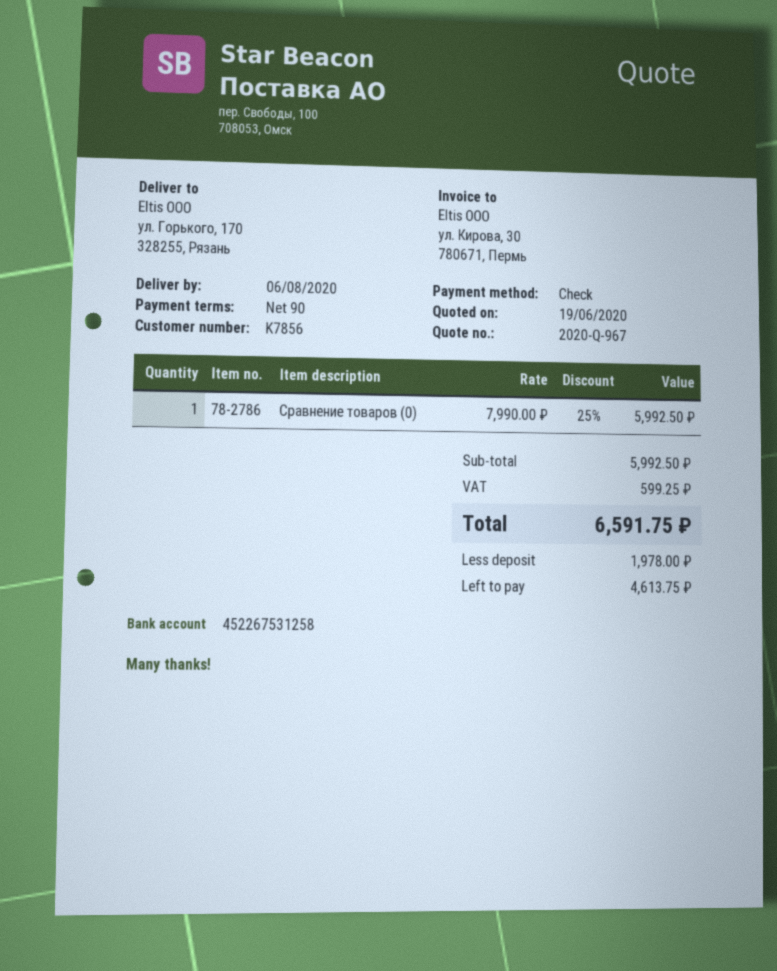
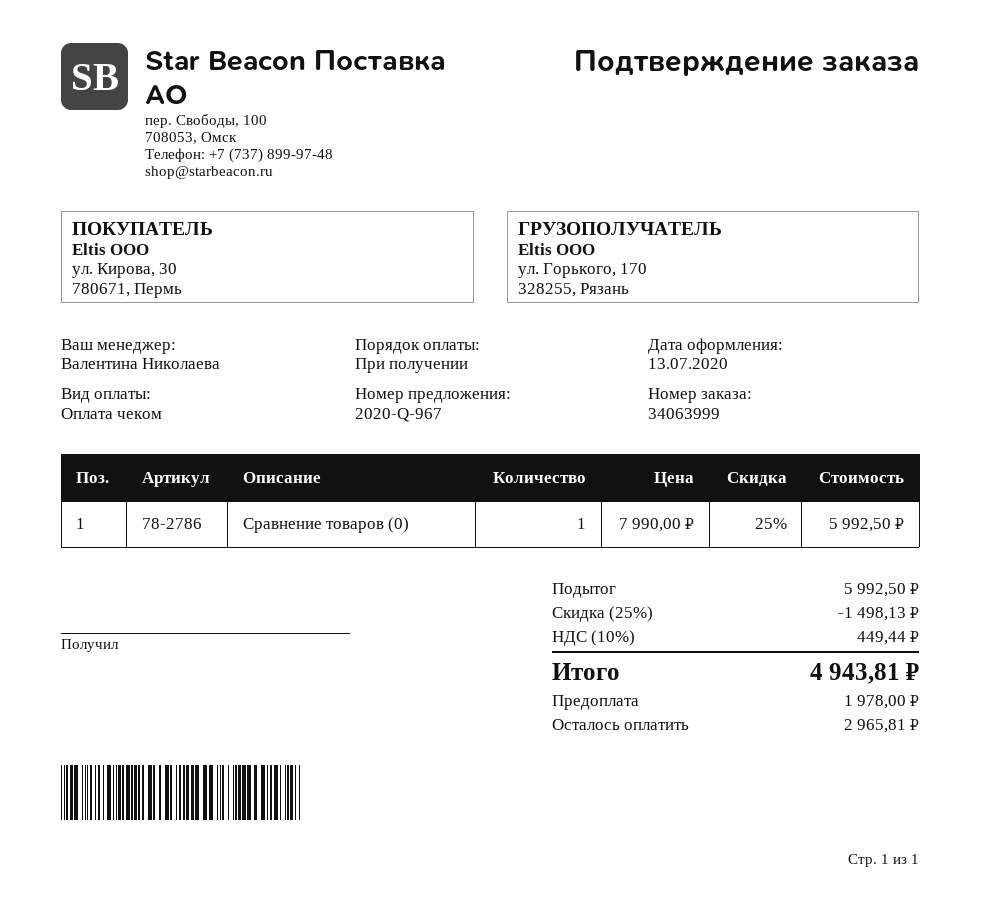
payment terms: 90 days -> on receipt
discount: none -> 25% = 1498.13
tax: 599.25 -> 449.44
total: 6591.75 -> 4943.81
balance: 4613.75 -> 2965.81

